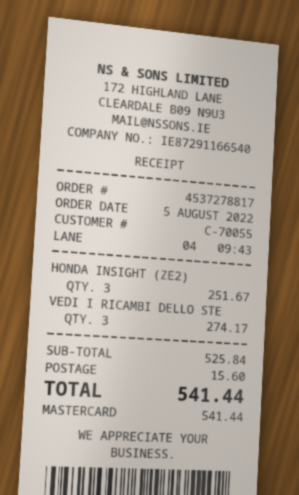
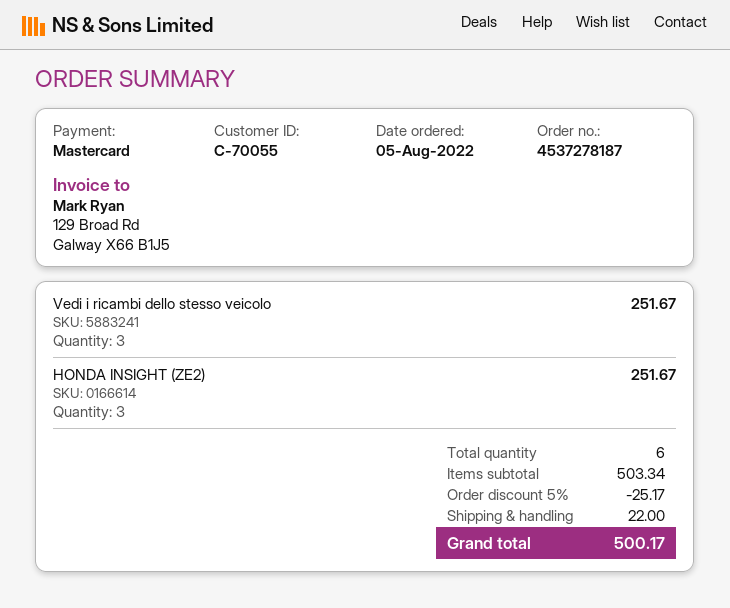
order number: 4537278817 -> 4537278187
VEDI I RICAMBI DELLO STE: 3 for 274.17 -> 3 for 251.67
subtotal: 525.84 -> 503.34
discount: none -> 5% = 25.17
shipping: 15.60 -> 22.00
total: 541.44 -> 500.17

